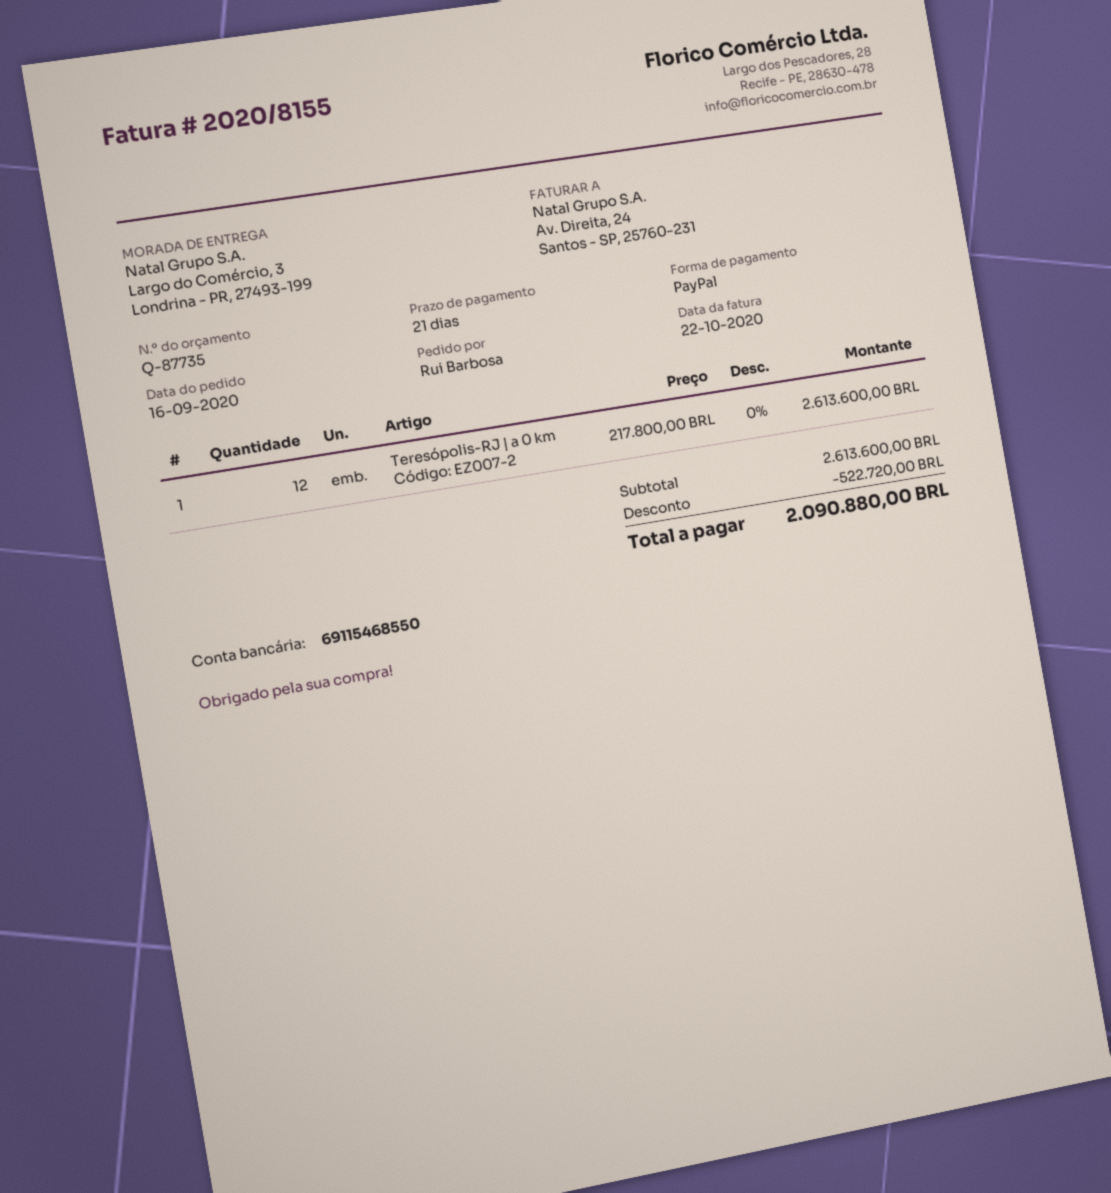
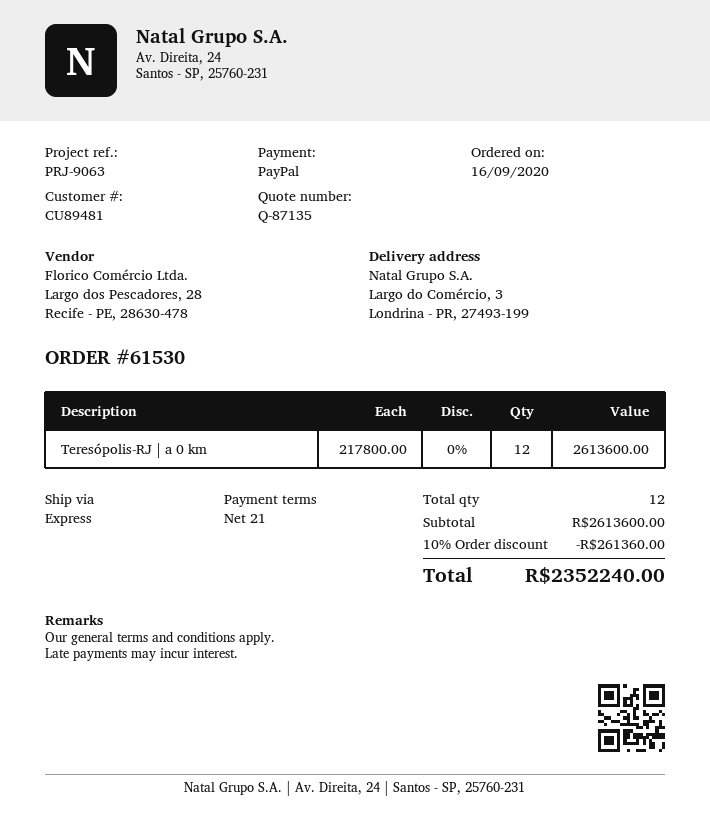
quote number: Q-87735 -> Q-87135
discount: 522720.00 -> 261360.00
total: 2090880.00 -> 2352240.00

